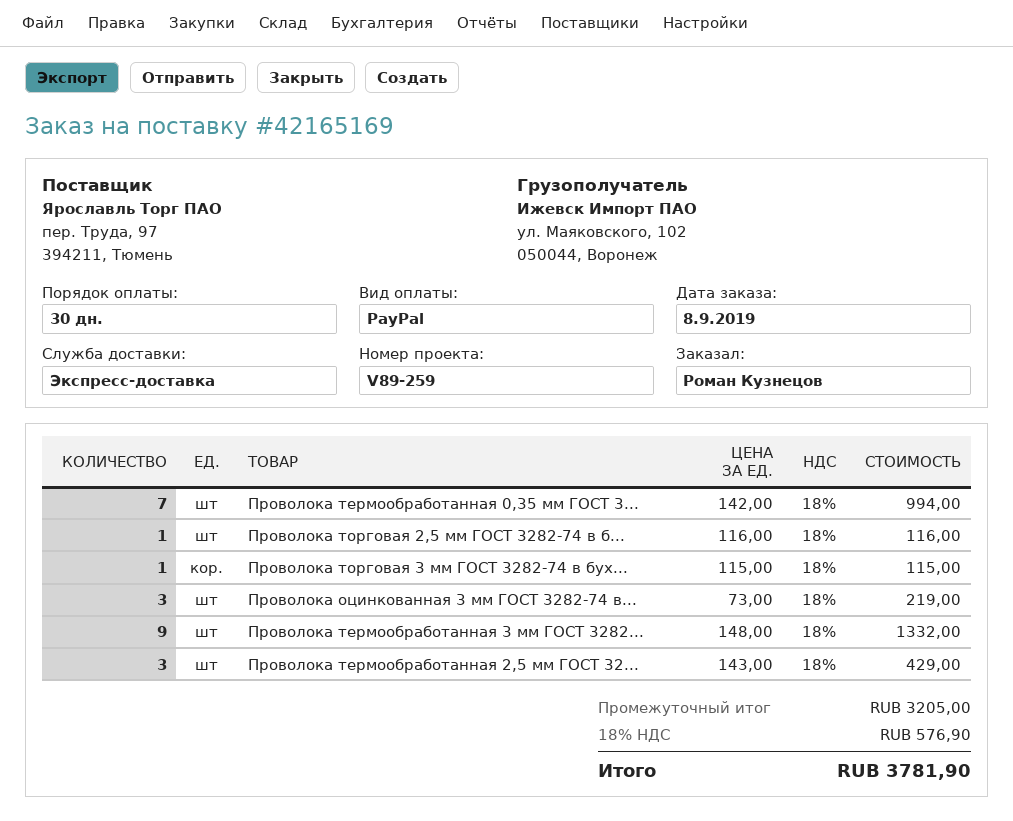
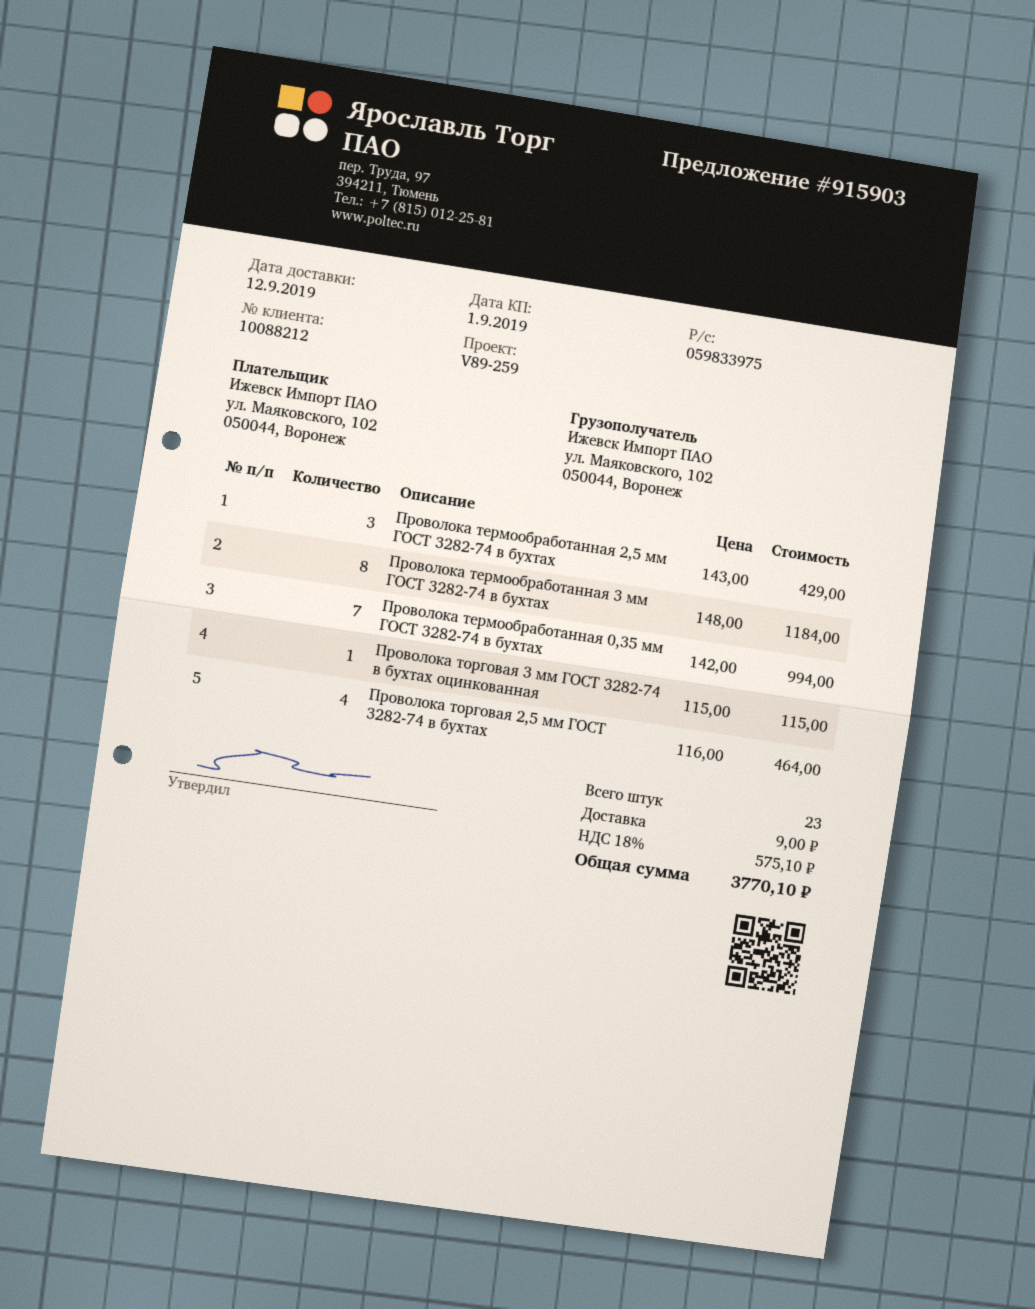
Проволока торговая 2,5 мм ГОСТ 3282-74 в б...: 1 x 116.00 = 116.00 -> 4 x 116.00 = 464.00
Проволока оцинкованная 3 мм ГОСТ 3282-74 в...: 3 x 73.00 = 219.00 -> none
Проволока термообработанная 3 мм ГОСТ 3282...: 9 x 148.00 = 1332.00 -> 8 x 148.00 = 1184.00
shipping: none -> 9.00
tax: 18% = 576.90 -> 18% = 575.10
total: 3781.90 -> 3770.10

